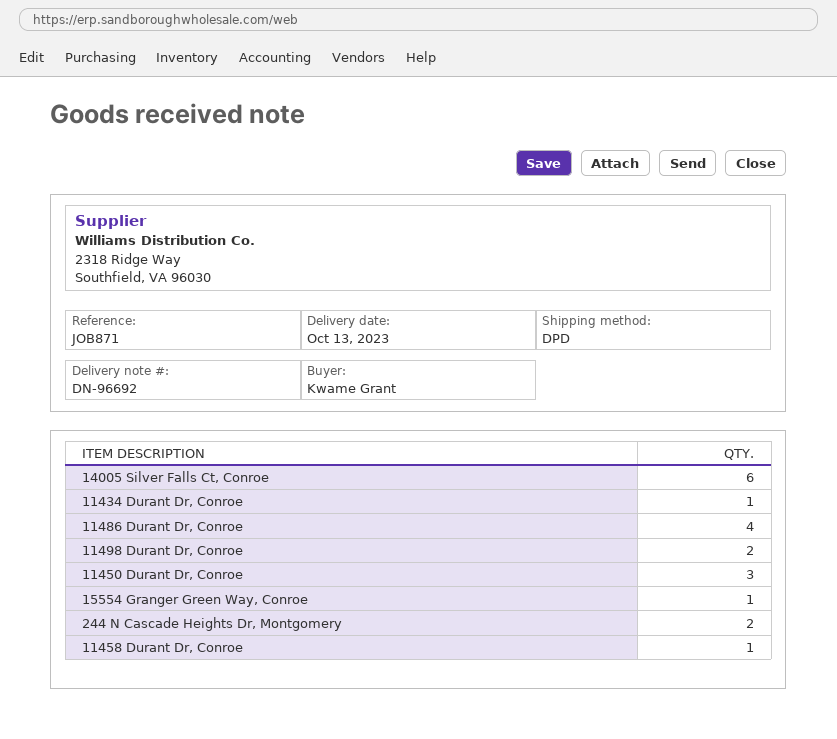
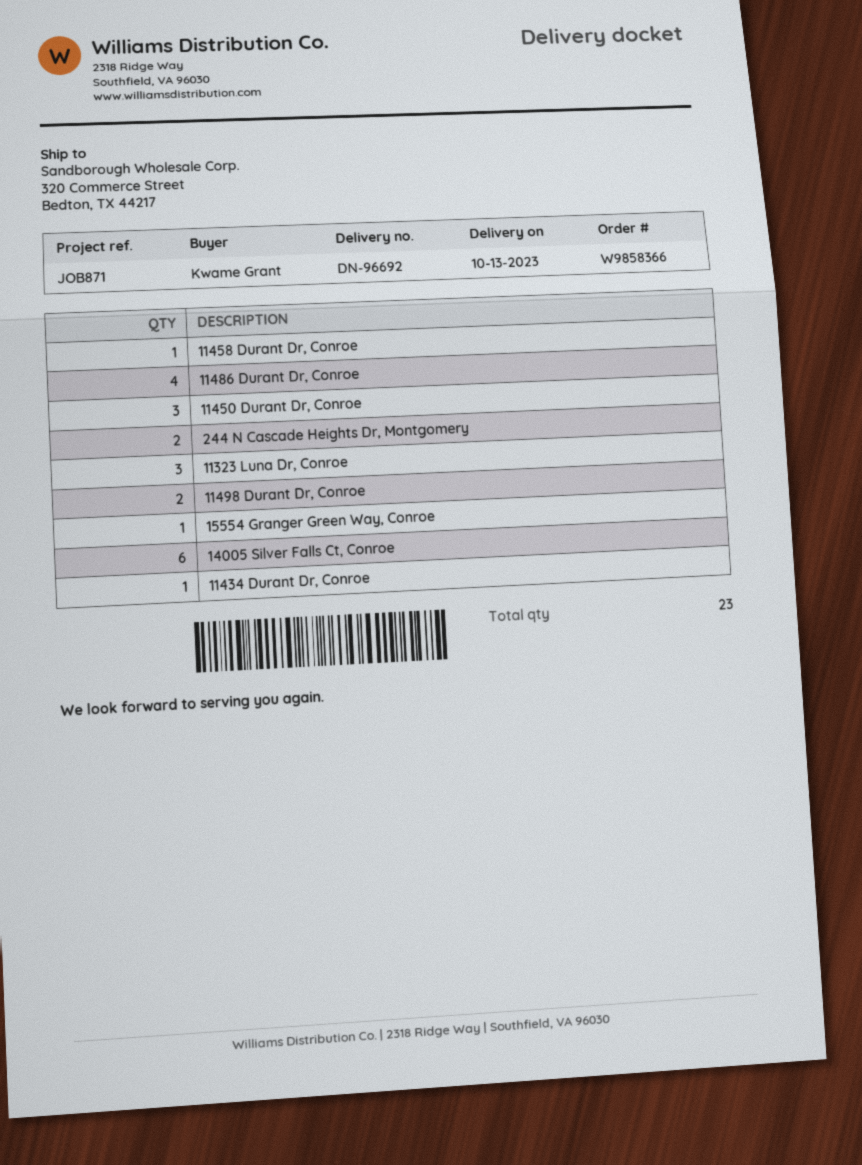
11323 Luna Dr, Conroe: none -> 3

